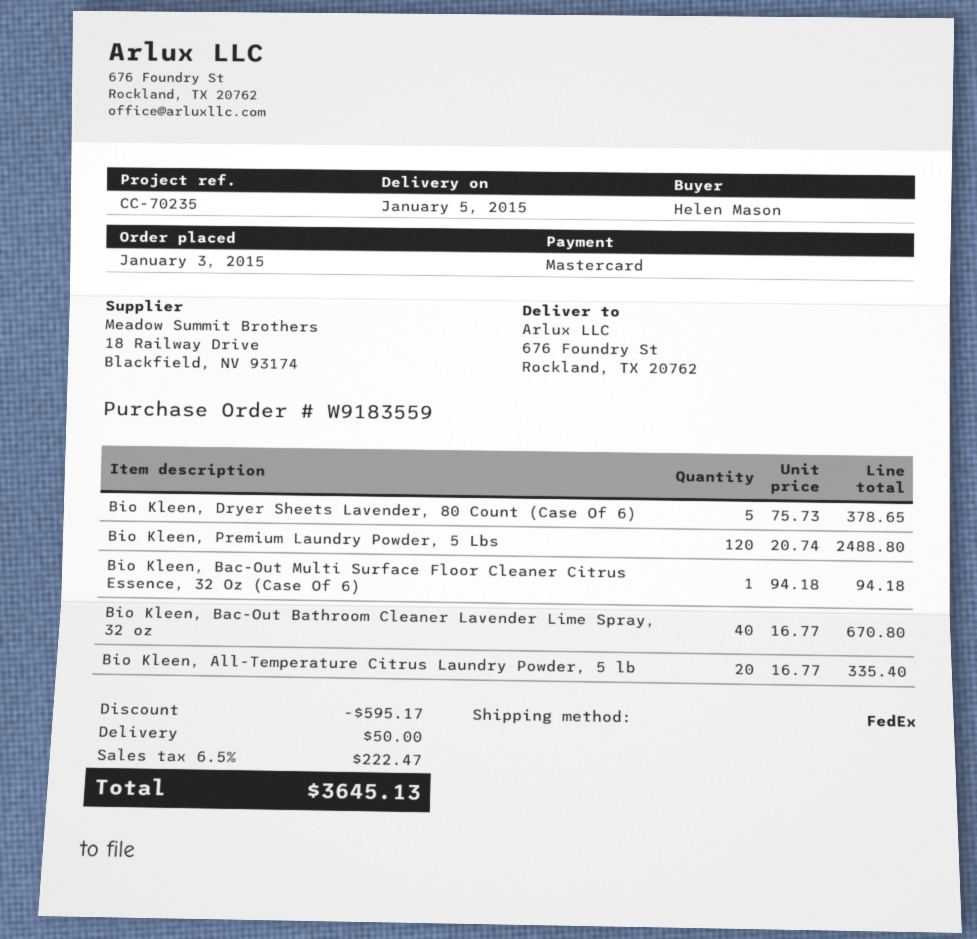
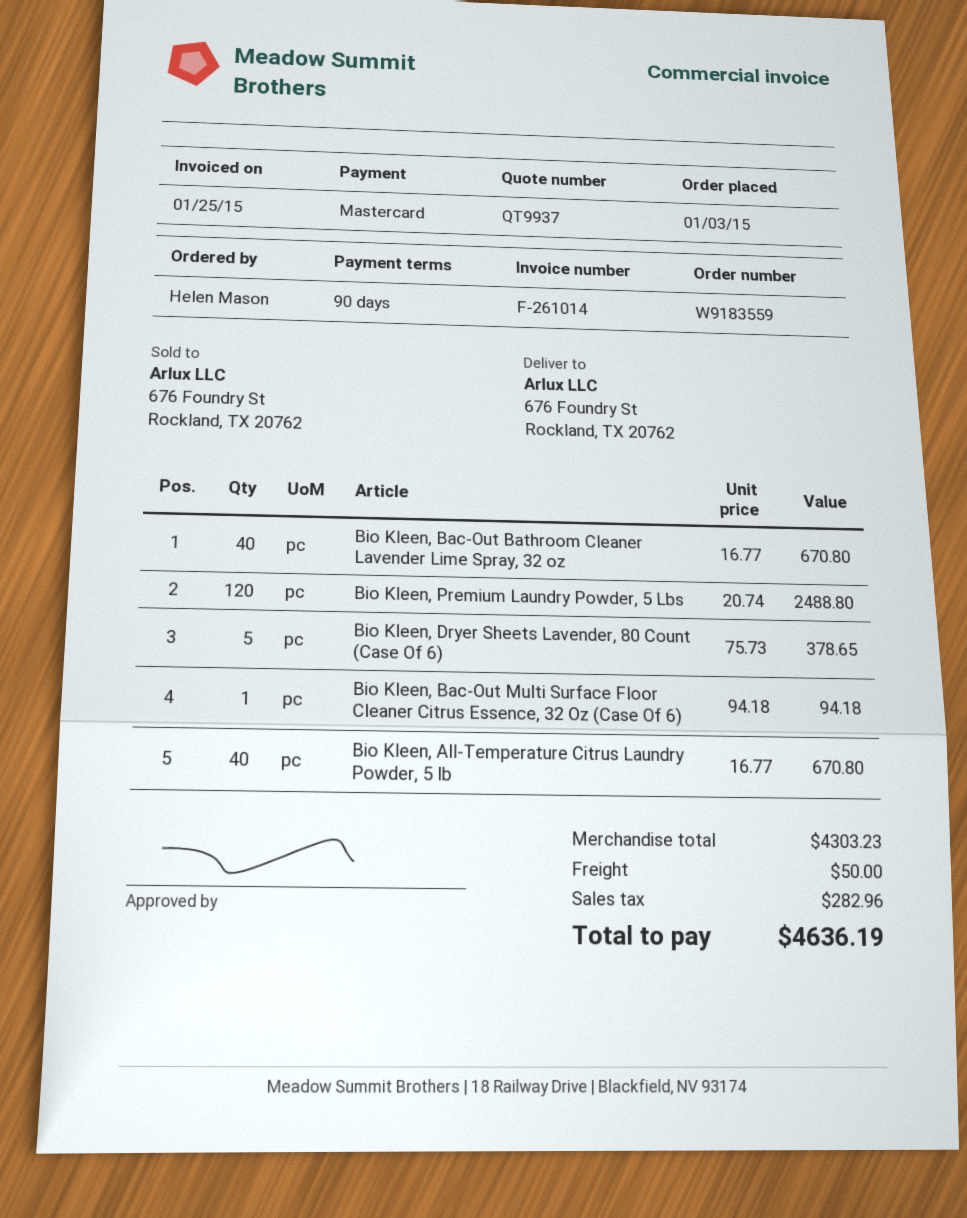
Bio Kleen, All-Temperature Citrus Laundry Powder, 5 lb: 20 x 16.77 = 335.40 -> 40 x 16.77 = 670.80
discount: 595.17 -> none
tax: 222.47 -> 282.96
total: 3645.13 -> 4636.19

